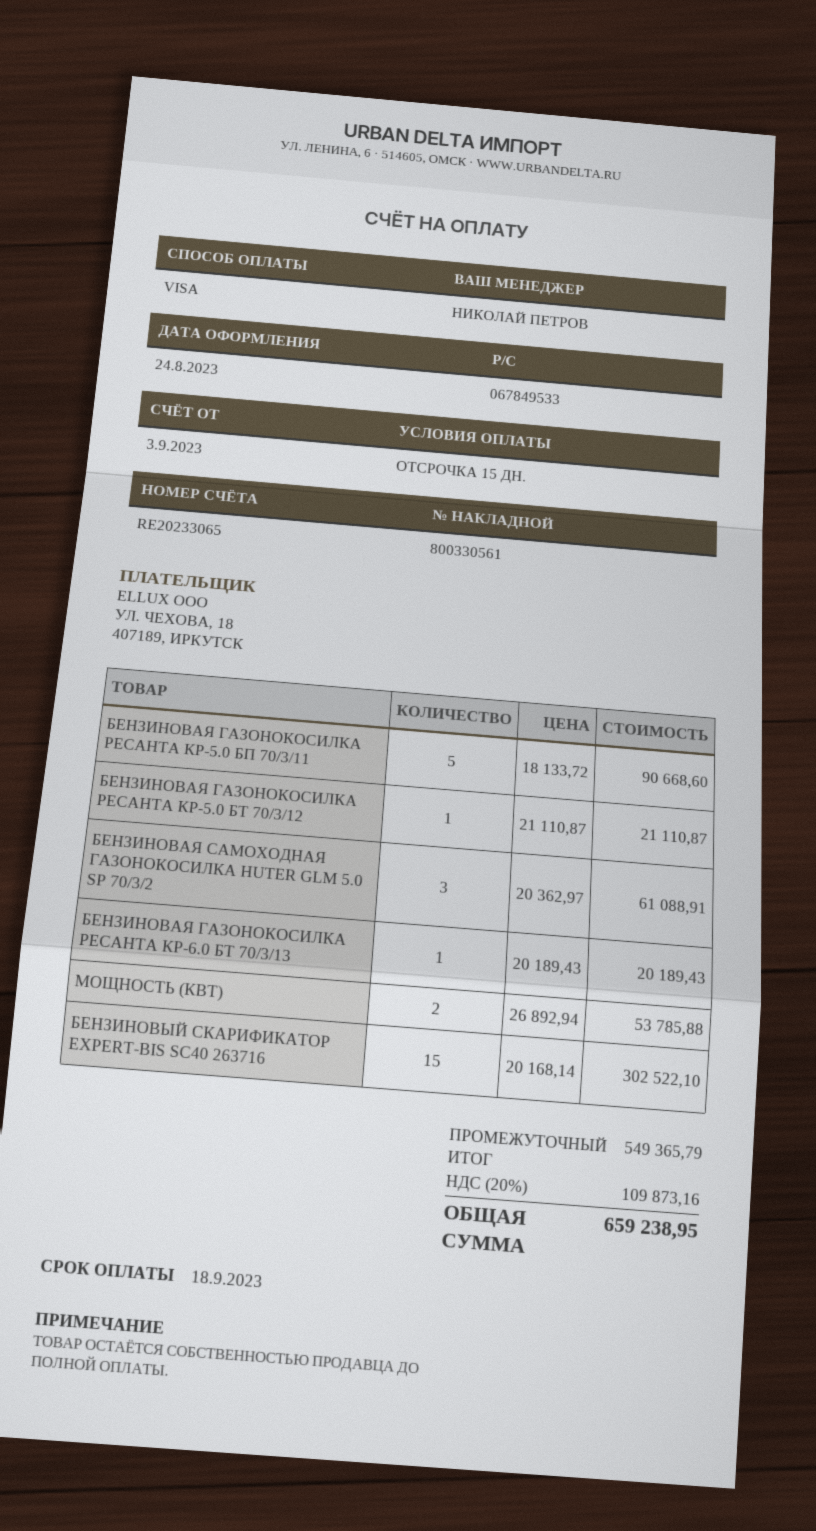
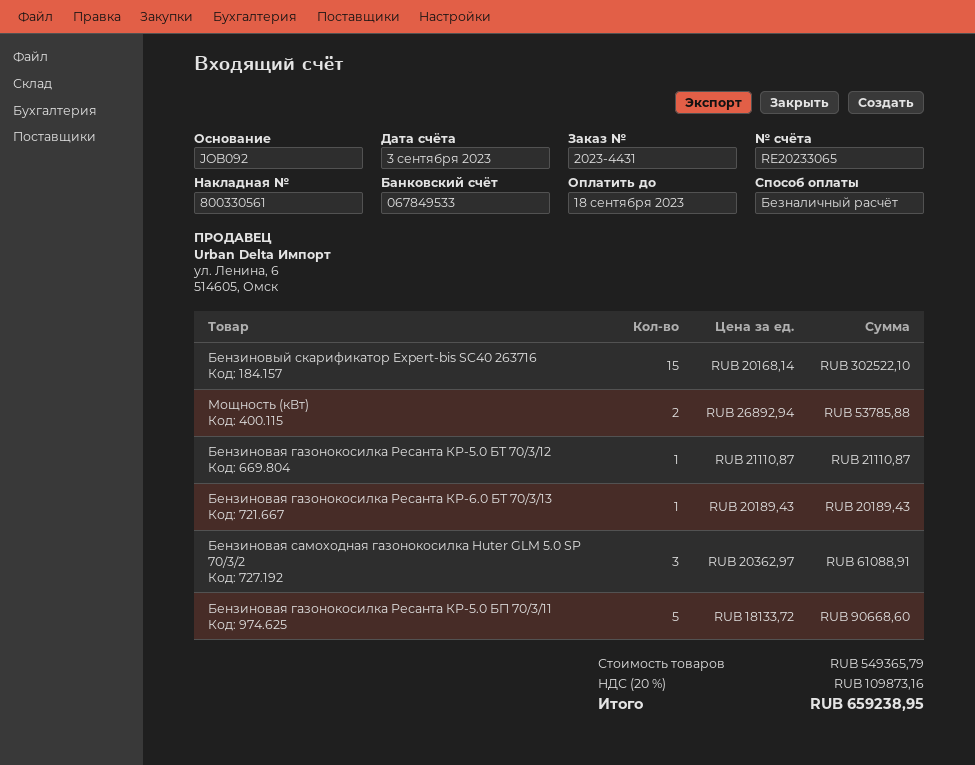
payment method: Visa -> bank transfer

